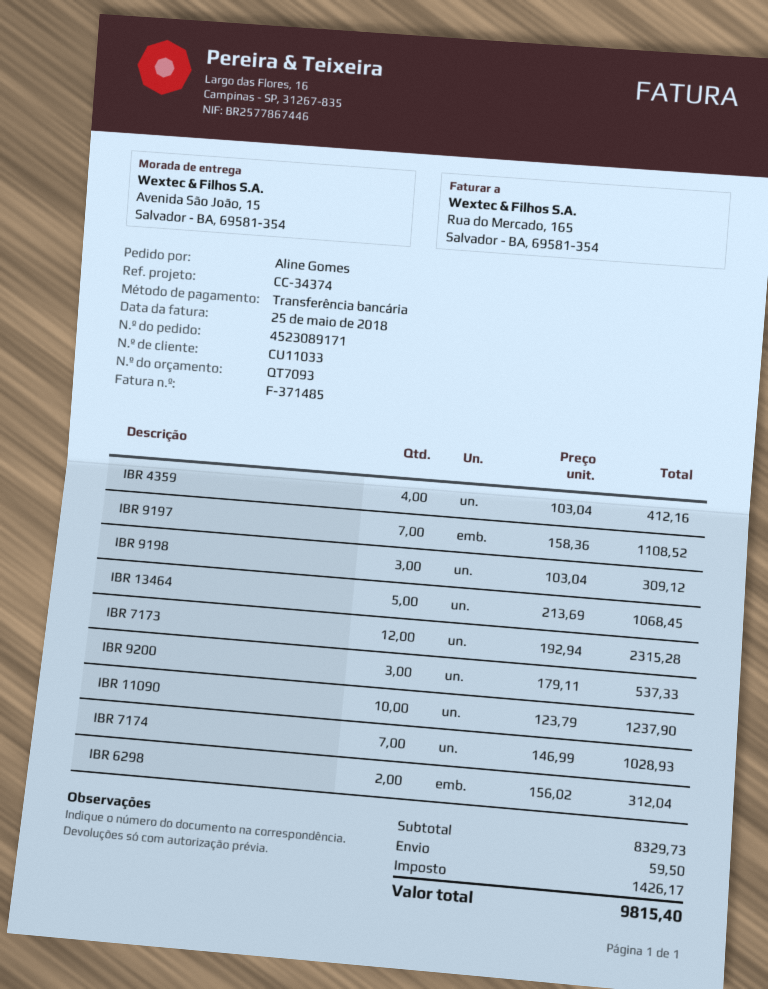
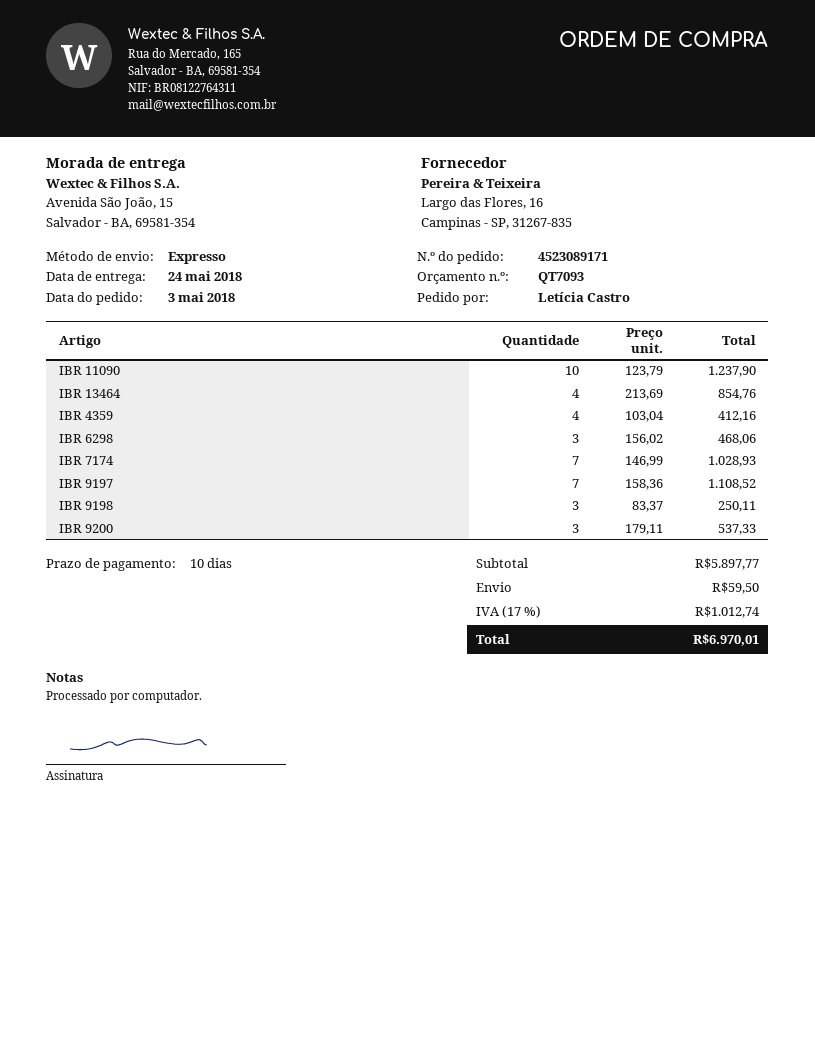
ordered by: Aline Gomes -> Letícia Castro
IBR 9198: 3 x 103.04 = 309.12 -> 3 x 83.37 = 250.11
IBR 13464: 5 x 213.69 = 1068.45 -> 4 x 213.69 = 854.76
IBR 7173: 12 x 192.94 = 2315.28 -> none
IBR 6298: 2 x 156.02 = 312.04 -> 3 x 156.02 = 468.06
subtotal: 8329.73 -> 5897.77
tax: 1426.17 -> 1012.74
total: 9815.40 -> 6970.01

